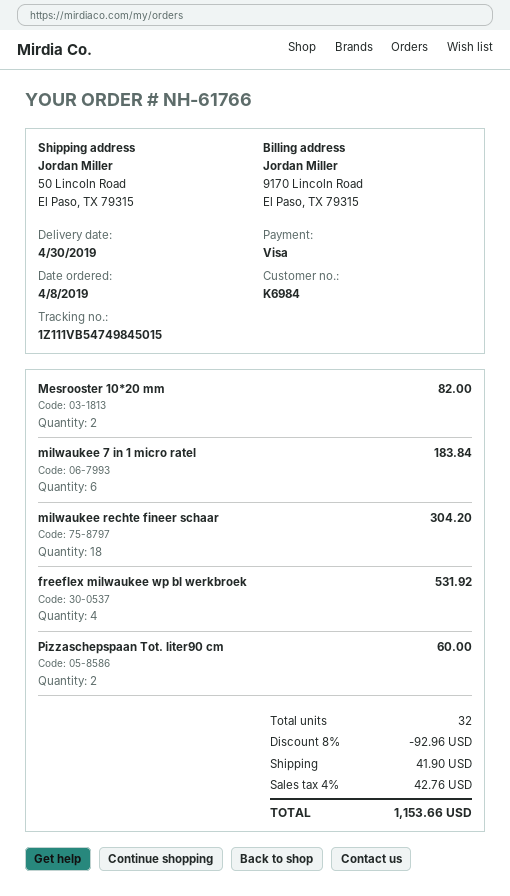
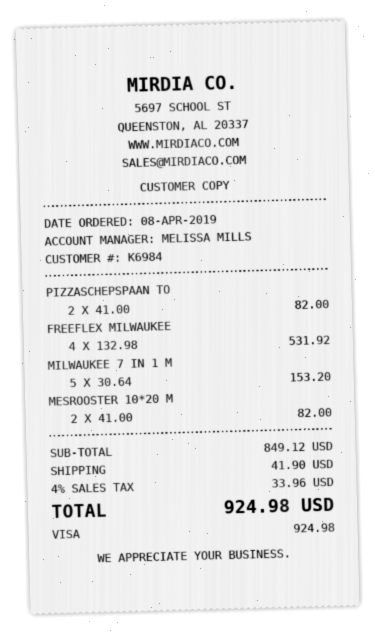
milwaukee 7 in 1 micro ratel: 6 for 183.84 -> 5 for 153.20
milwaukee rechte fineer schaar: 18 for 304.20 -> none
Pizzaschepspaan Tot. liter90 cm: 2 for 60.00 -> 2 for 82.00
discount: 8% = 92.96 -> none
tax: 4% = 42.76 -> 4% = 33.96
total: 1153.66 -> 924.98

